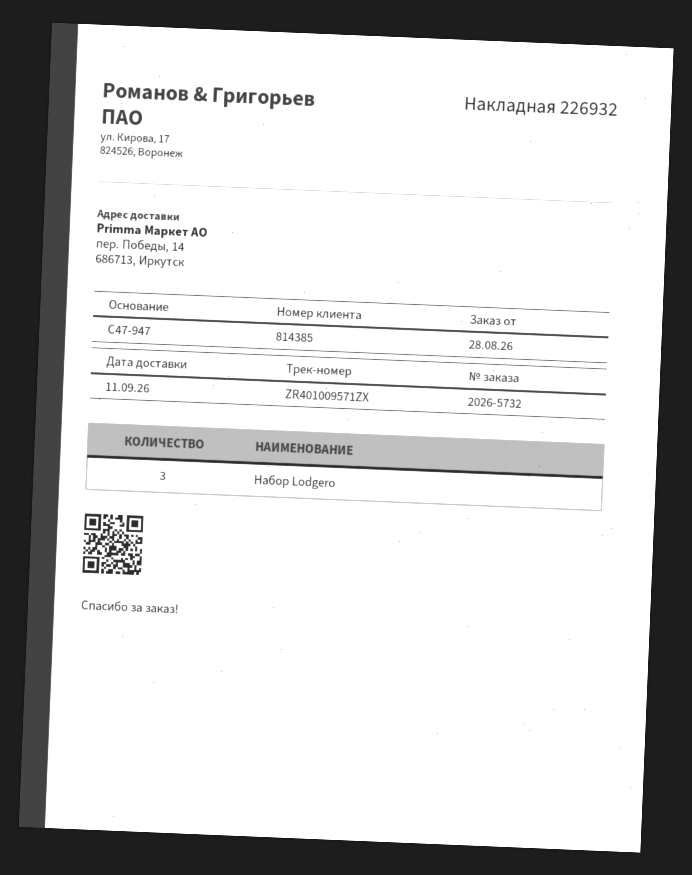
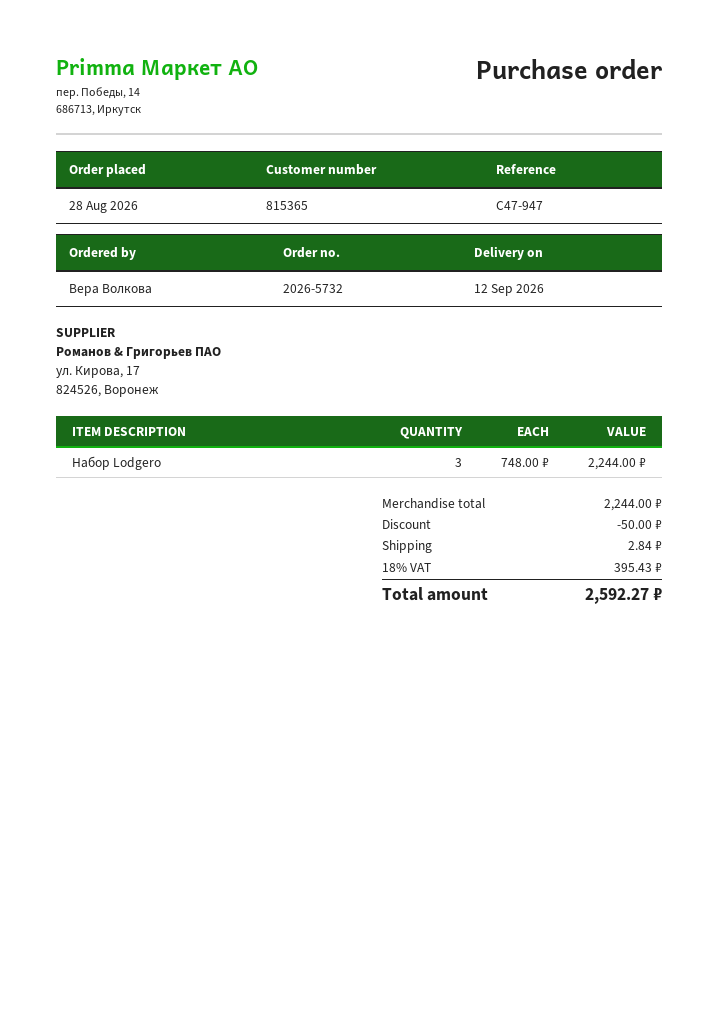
delivery date: 2026-09-11 -> 2026-09-12
customer number: 814385 -> 815365

